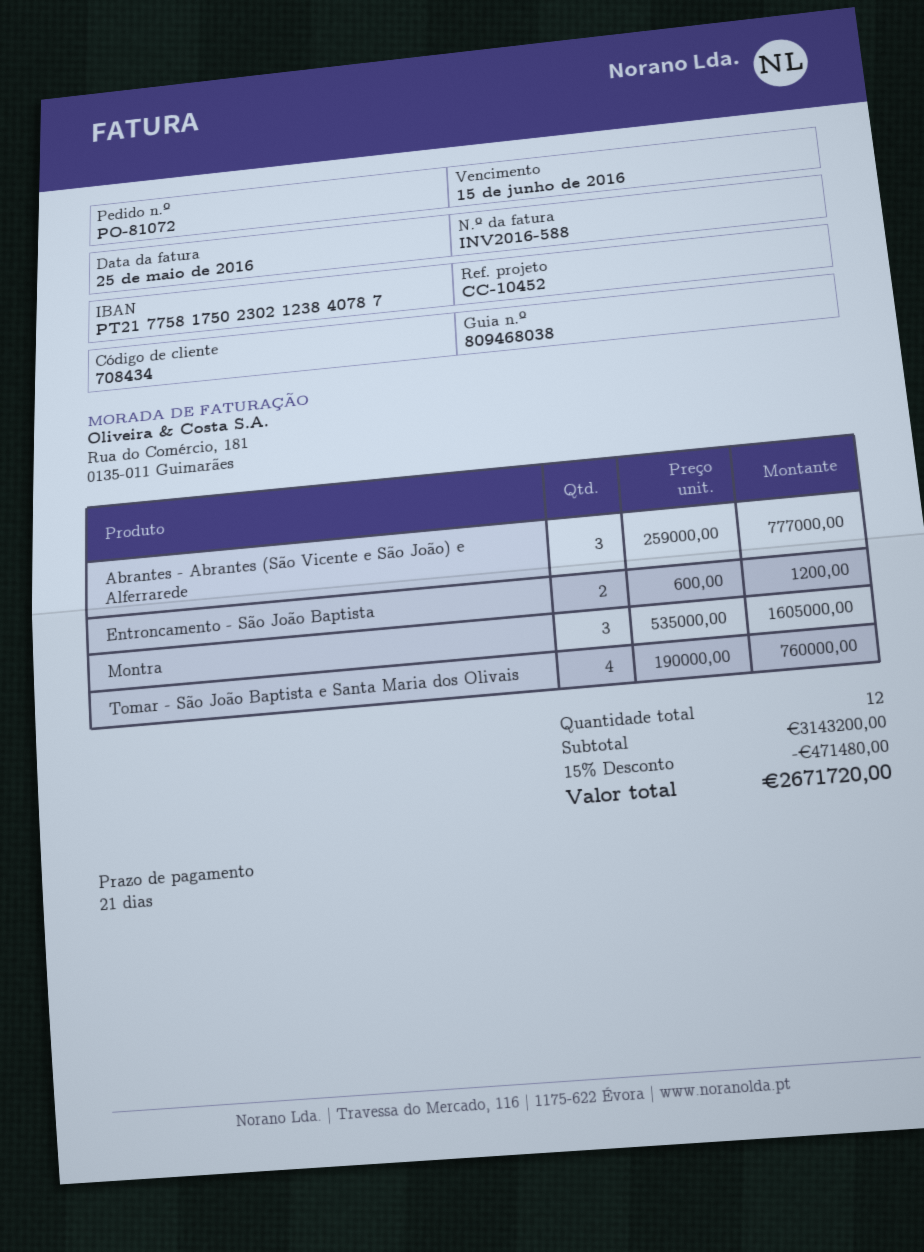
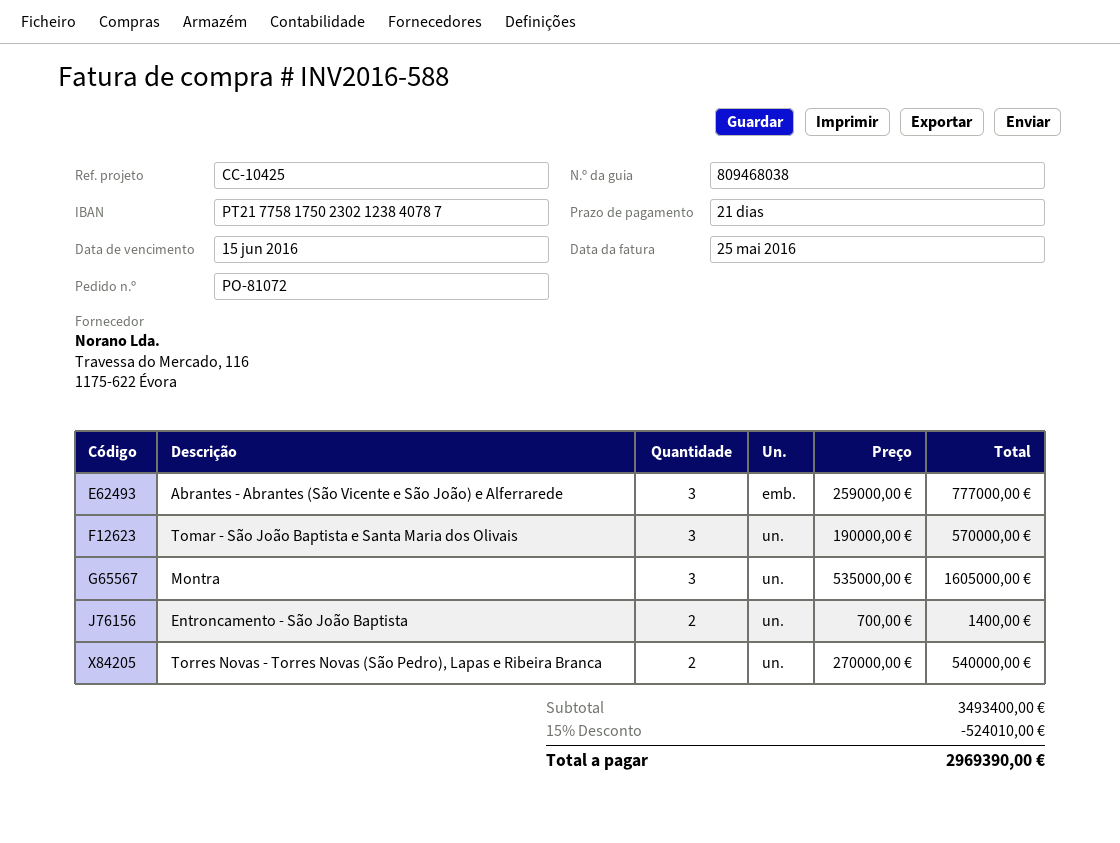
reference: CC-10452 -> CC-10425
Entroncamento - São João Baptista: 2 x 600.00 = 1200.00 -> 2 x 700.00 = 1400.00
Tomar - São João Baptista e Santa Maria dos Olivais: 4 x 190000.00 = 760000.00 -> 3 x 190000.00 = 570000.00
Torres Novas - Torres Novas (São Pedro), Lapas e Ribeira Branca: none -> 2 x 270000.00 = 540000.00
subtotal: 3143200.00 -> 3493400.00
discount: 15% = 471480.00 -> 15% = 524010.00
total: 2671720.00 -> 2969390.00

